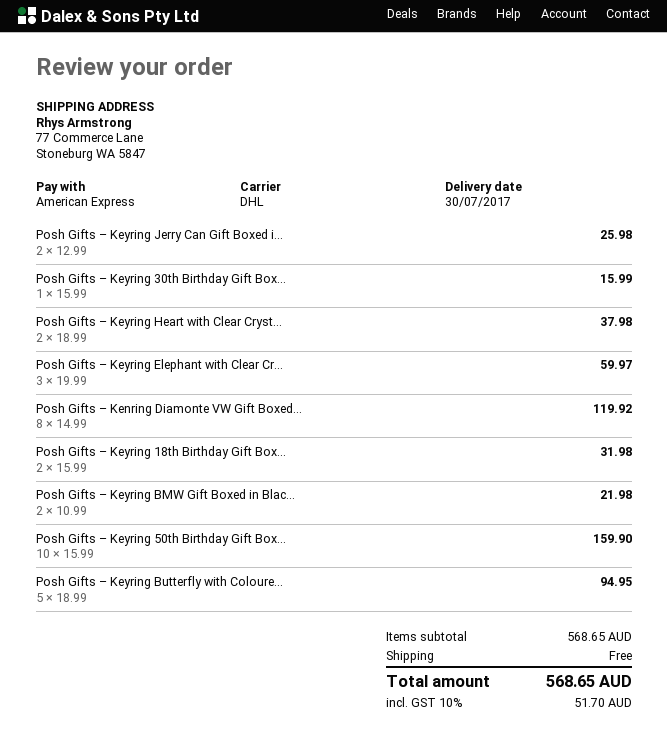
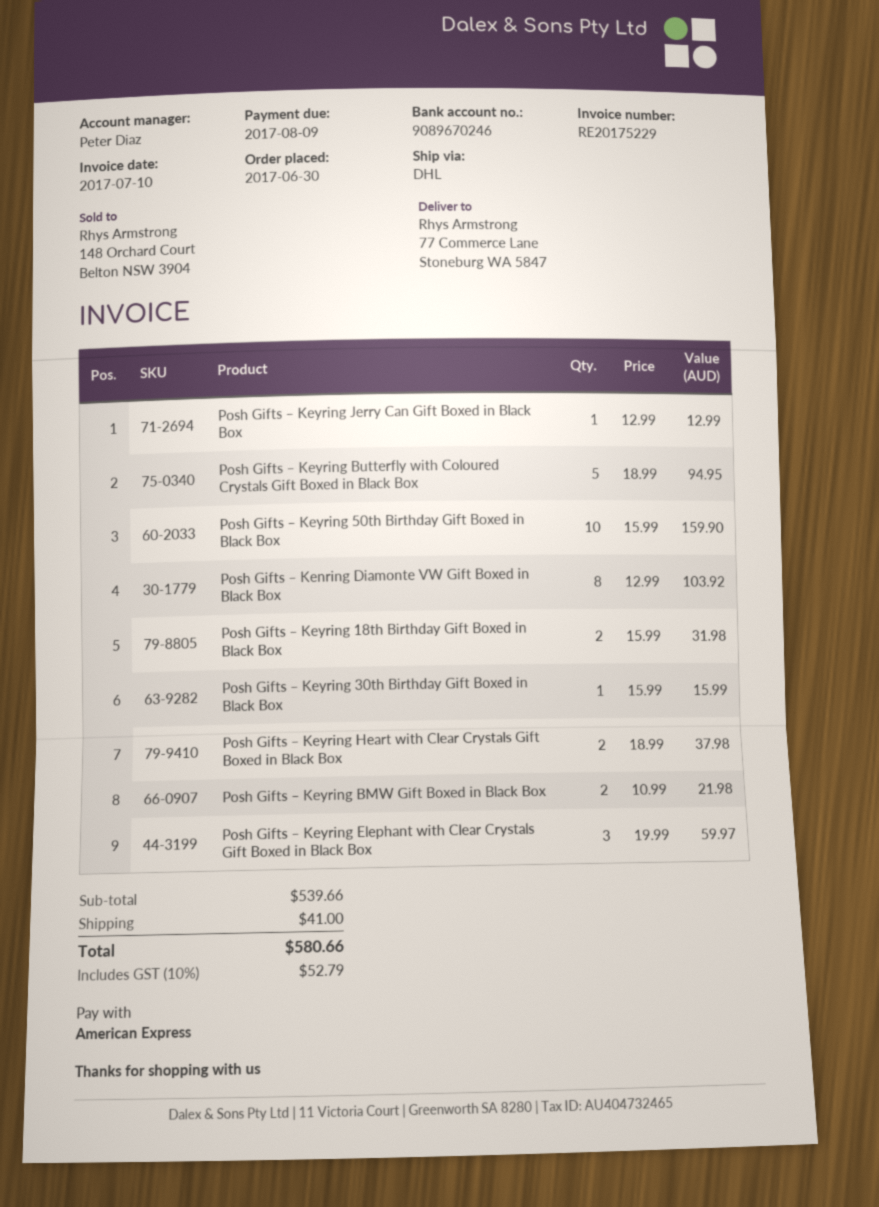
Posh Gifts – Keyring Jerry Can Gift Boxed i...: 2 x 12.99 = 25.98 -> 1 x 12.99 = 12.99
Posh Gifts – Kenring Diamonte VW Gift Boxed...: 8 x 14.99 = 119.92 -> 8 x 12.99 = 103.92
subtotal: 568.65 -> 539.66
shipping: 0.00 -> 41.00
tax: 10% = 51.70 -> 10% = 52.79
total: 568.65 -> 580.66

